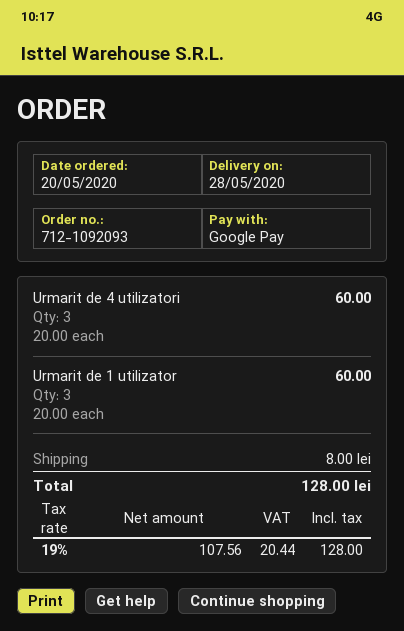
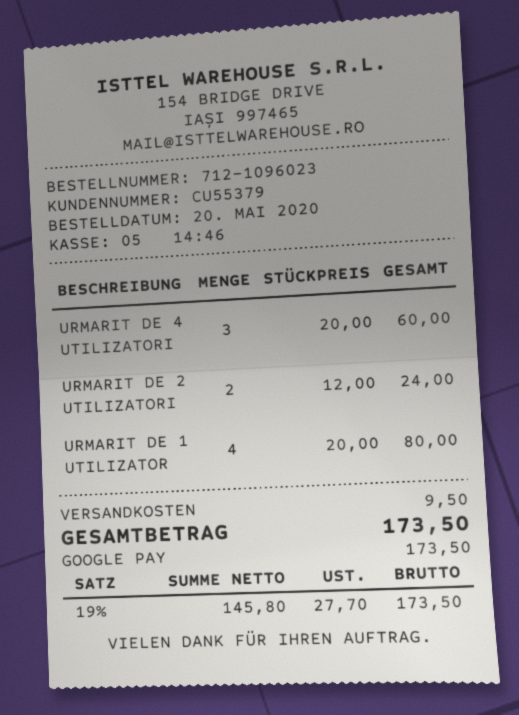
order number: 712-1092093 -> 712-1096023
Urmarit de 1 utilizator: 3 x 20.00 = 60.00 -> 4 x 20.00 = 80.00
URMARIT DE 2 UTILIZATORI: none -> 2 x 12.00 = 24.00
shipping: 8.00 -> 9.50
net: 107.56 -> 145.80
tax: 19% = 20.44 -> 19% = 27.70
total: 128.00 -> 173.50

